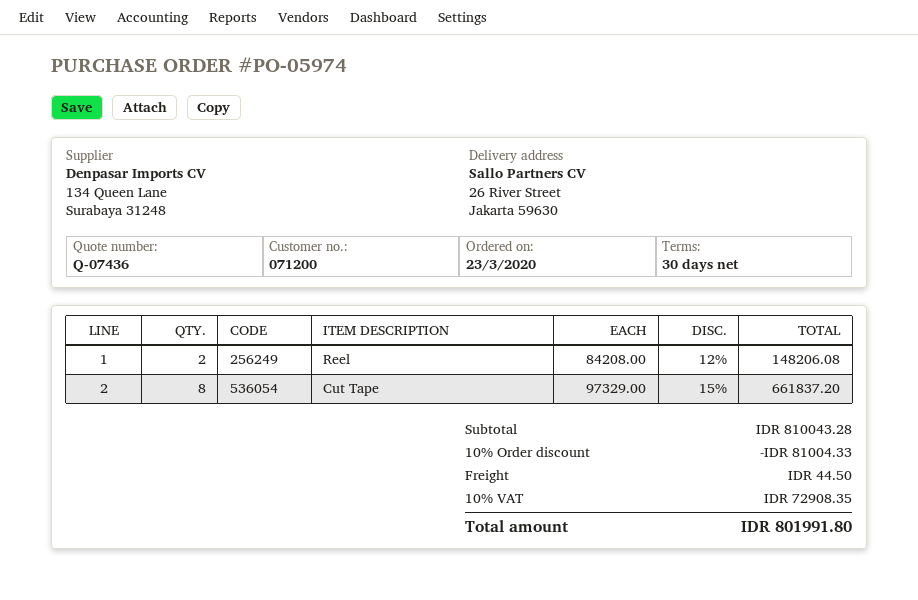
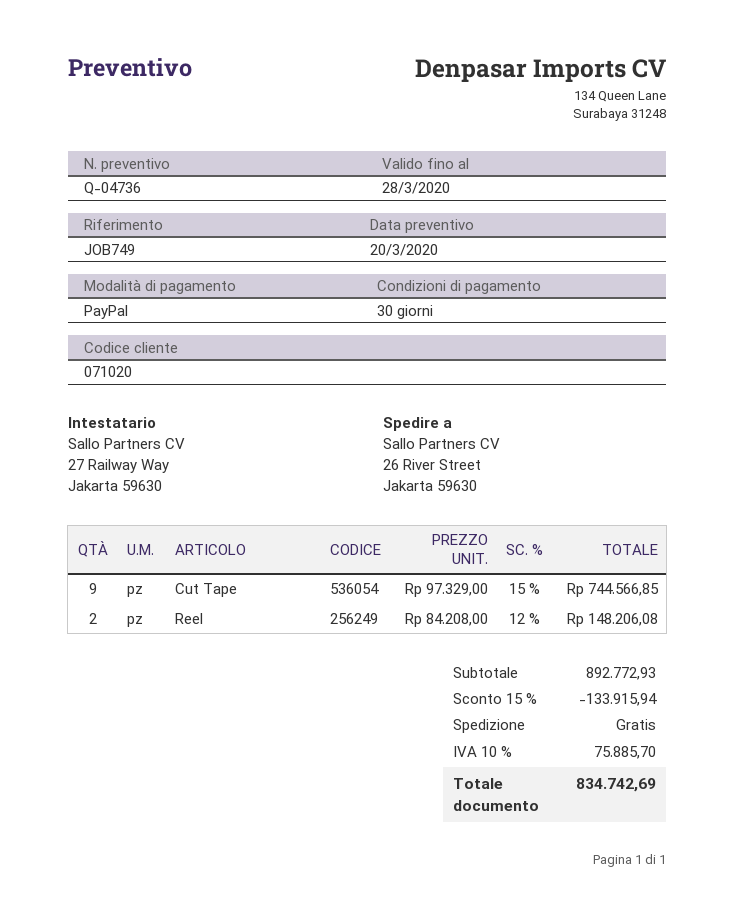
quote number: Q-07436 -> Q-04736
customer number: 071200 -> 071020
Cut Tape: 8 x 97329.00 - 15% = 661837.20 -> 9 x 97329.00 - 15% = 744566.85
subtotal: 810043.28 -> 892772.93
discount: 10% = 81004.33 -> 15% = 133915.94
shipping: 44.50 -> 0.00
tax: 10% = 72908.35 -> 10% = 75885.70
total: 801991.80 -> 834742.69

